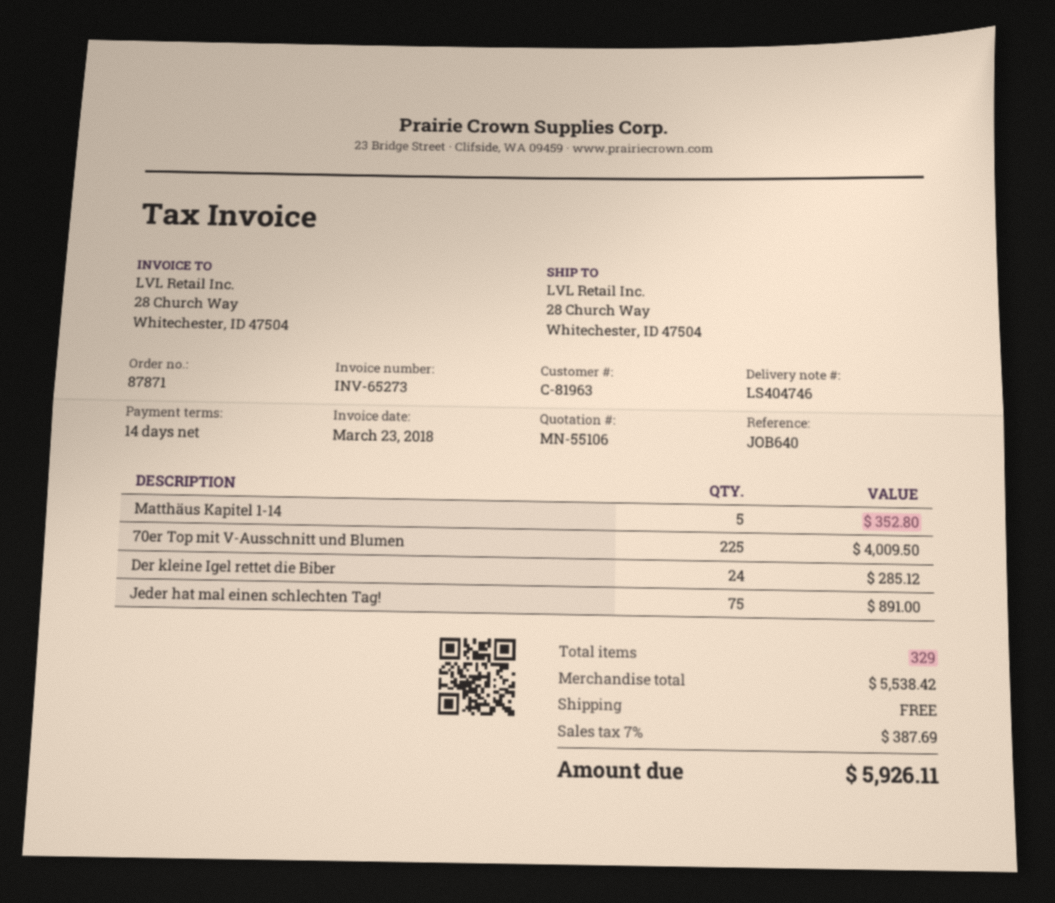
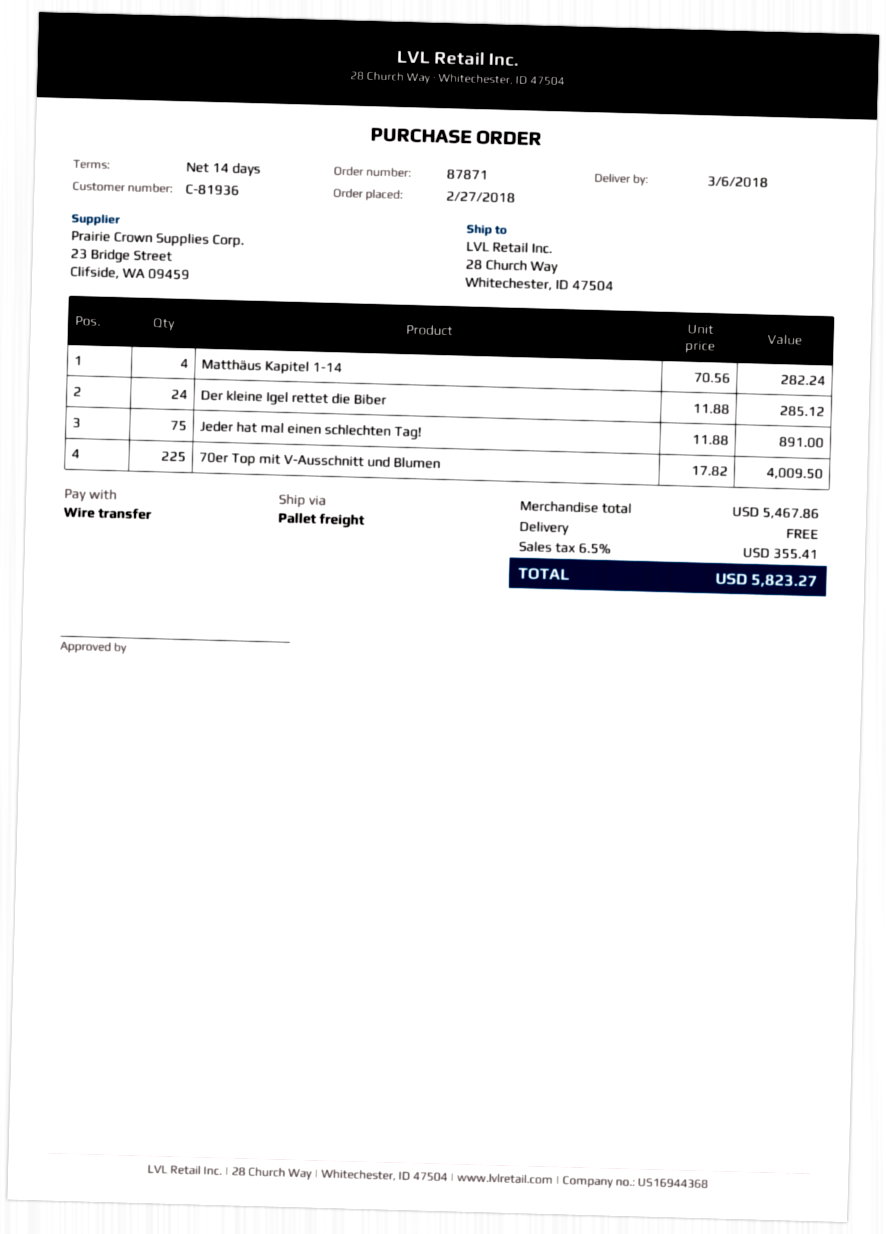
customer number: C-81963 -> C-81936
Matthäus Kapitel 1-14: 5 for 352.80 -> 4 for 282.24
subtotal: 5538.42 -> 5467.86
tax: 7% = 387.69 -> 6.5% = 355.41
total: 5926.11 -> 5823.27

